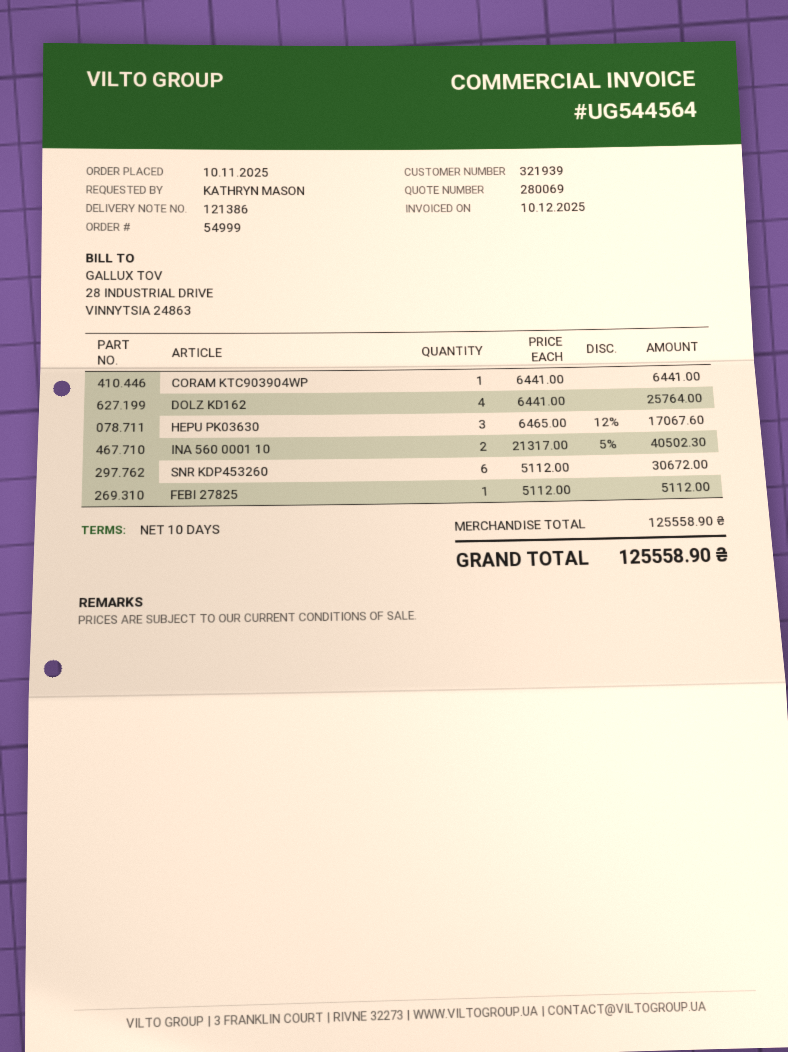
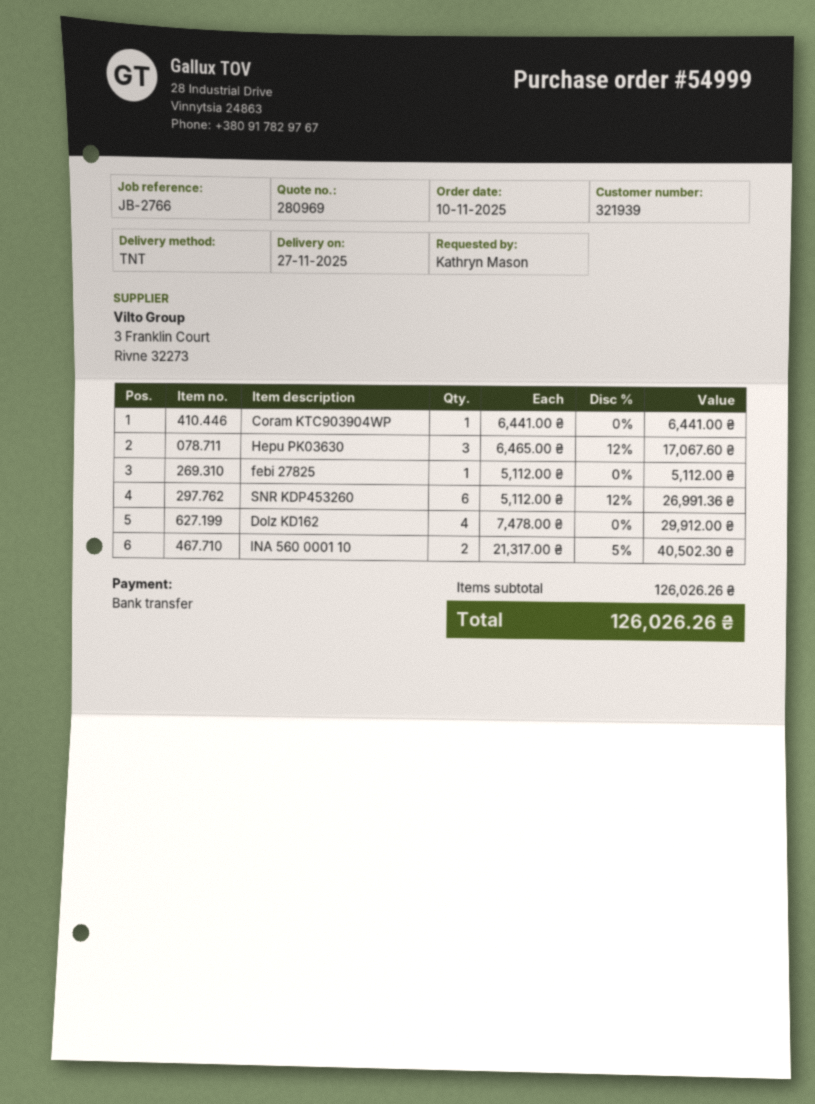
quote number: 280069 -> 280969
DOLZ KD162: 4 x 6441.00 = 25764.00 -> 4 x 7478.00 = 29912.00
SNR KDP453260: 6 x 5112.00 = 30672.00 -> 6 x 5112.00 - 12% = 26991.36
subtotal: 125558.90 -> 126026.26
total: 125558.90 -> 126026.26

